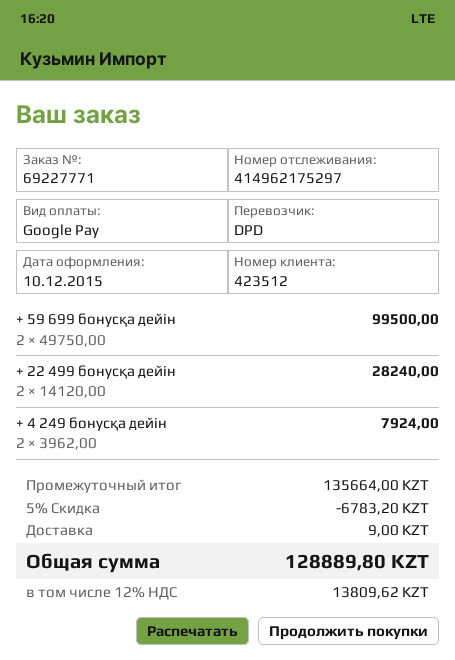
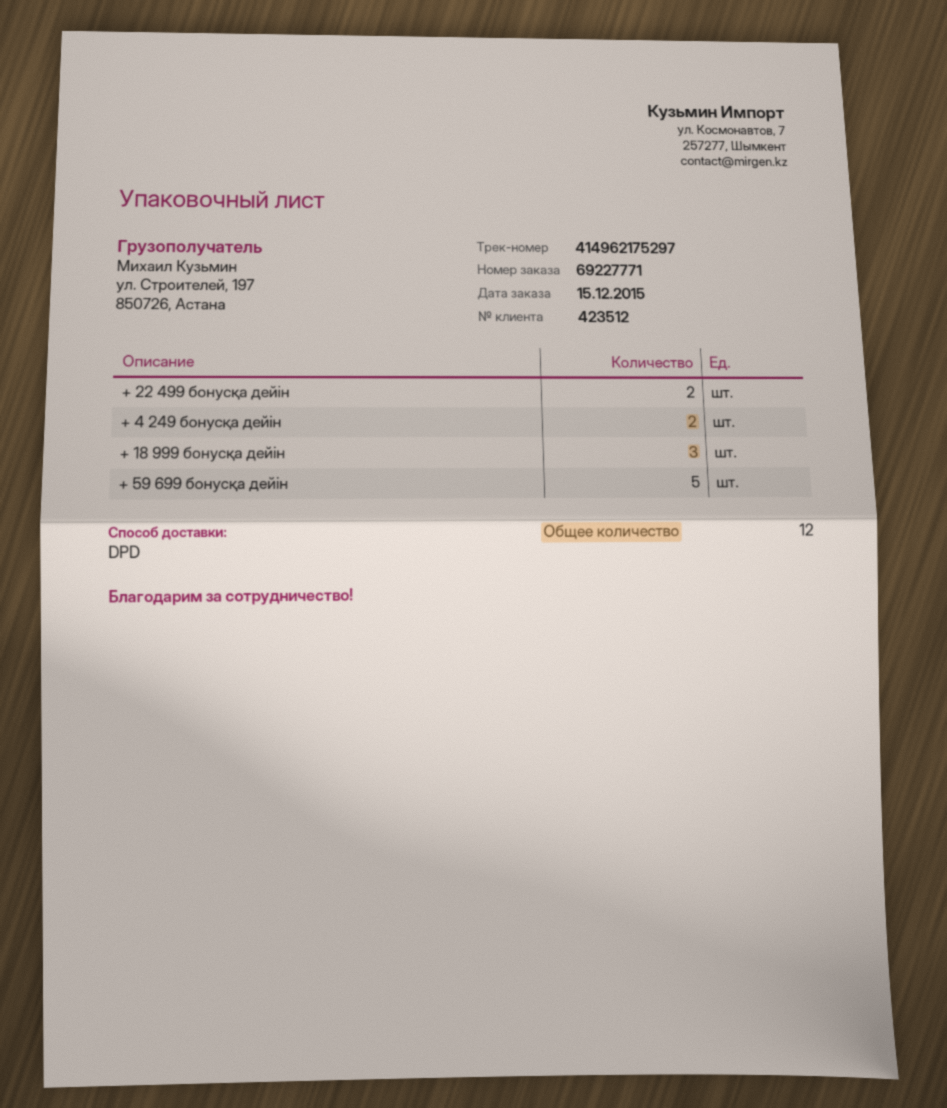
order date: 2015-12-10 -> 2015-12-15
+ 59 699 бонусқа дейін: 2 -> 5
+ 18 999 бонусқа дейін: none -> 3

